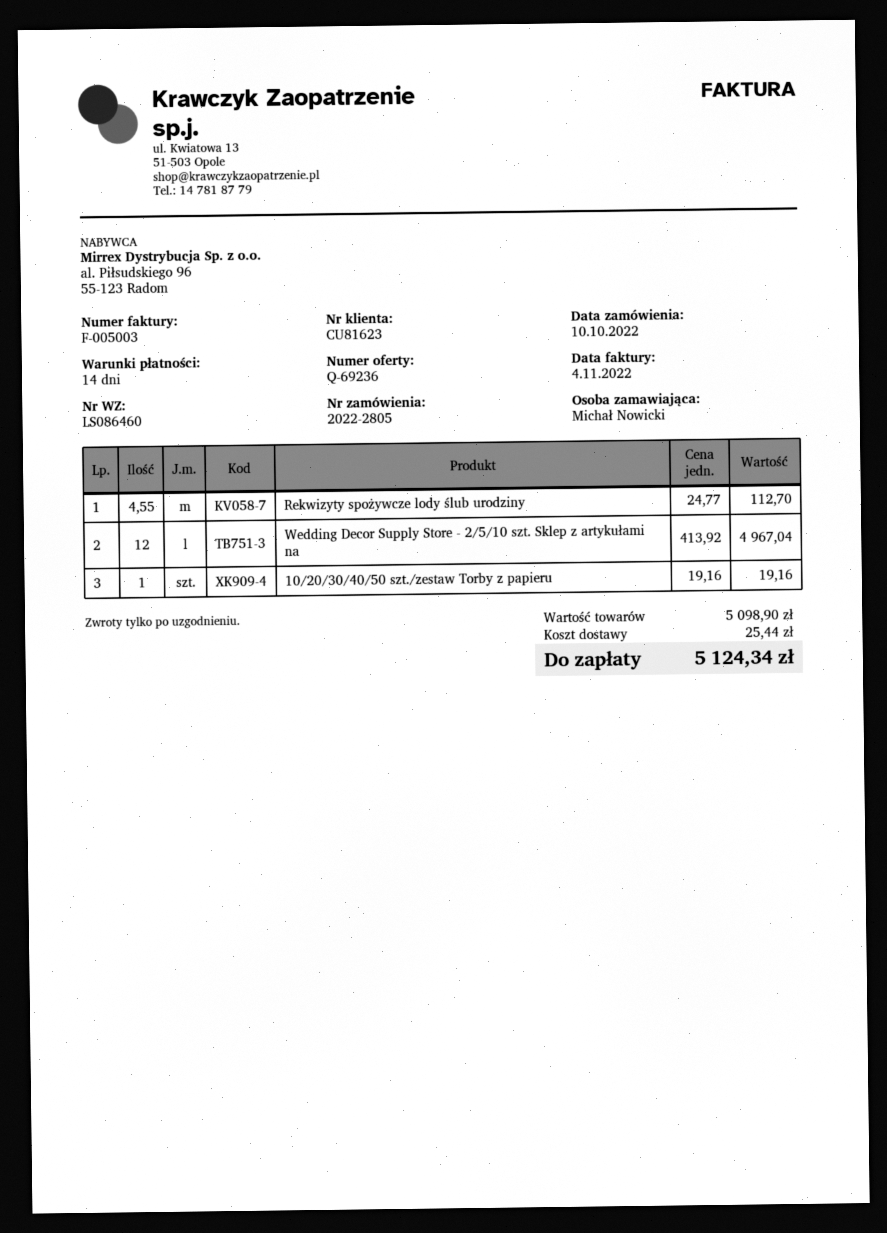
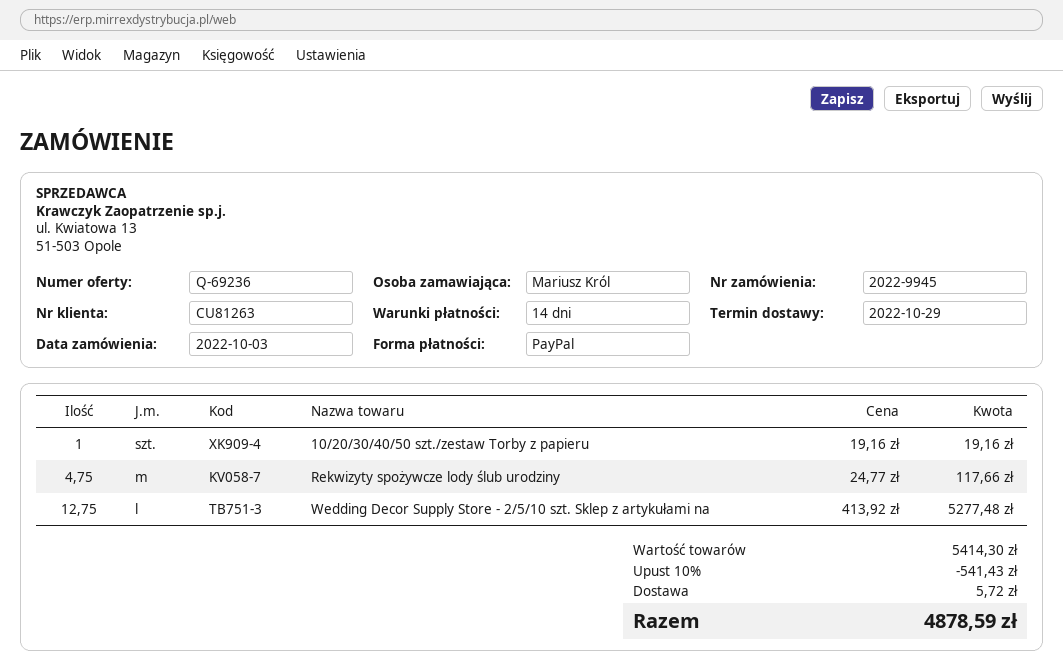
order number: 2022-2805 -> 2022-9945
order date: 2022-10-10 -> 2022-10-03
customer number: CU81623 -> CU81263
ordered by: Michał Nowicki -> Mariusz Król
Rekwizyty spożywcze lody ślub urodziny: 4.55 x 24.77 = 112.70 -> 4.75 x 24.77 = 117.66
Wedding Decor Supply Store - 2/5/10 szt. Sklep z artykułami na: 12 x 413.92 = 4967.04 -> 12.75 x 413.92 = 5277.48
subtotal: 5098.90 -> 5414.30
discount: none -> 10% = 541.43
shipping: 25.44 -> 5.72
total: 5124.34 -> 4878.59

